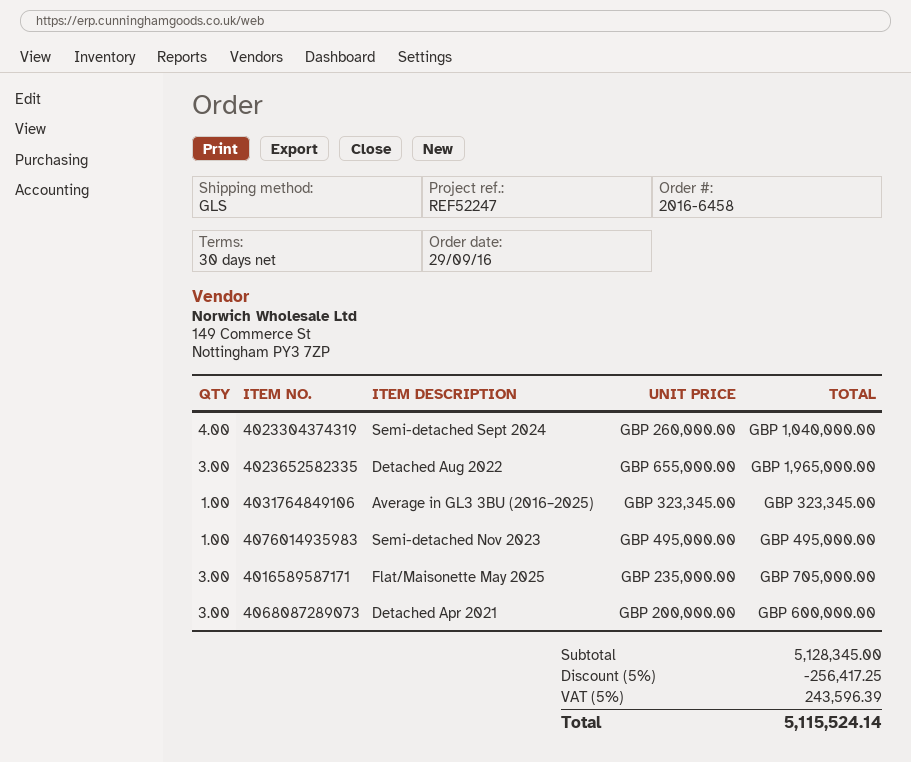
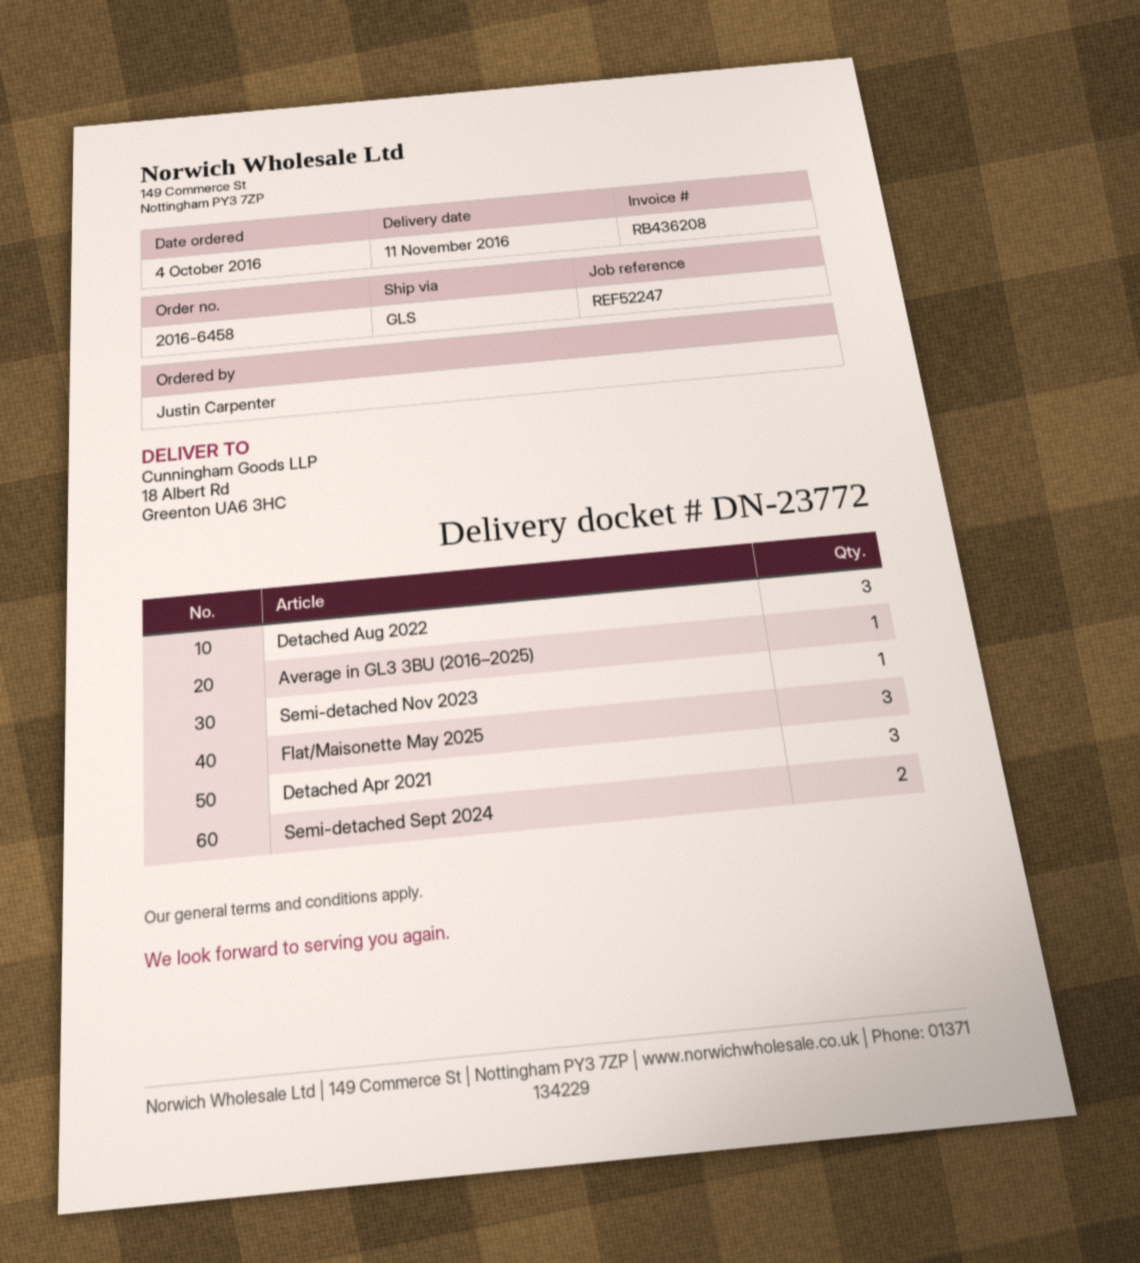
order date: 2016-09-29 -> 2016-10-04
Semi-detached Sept 2024: 4 -> 2

